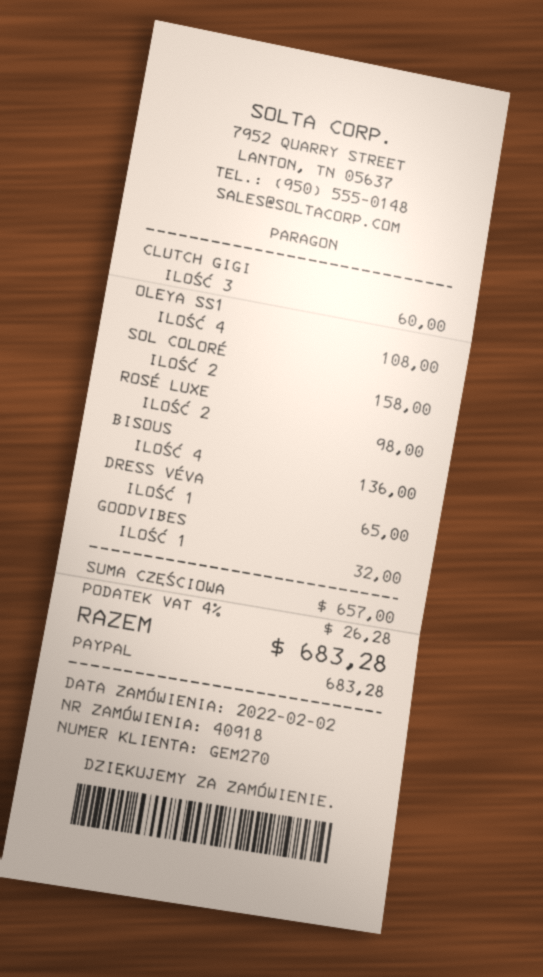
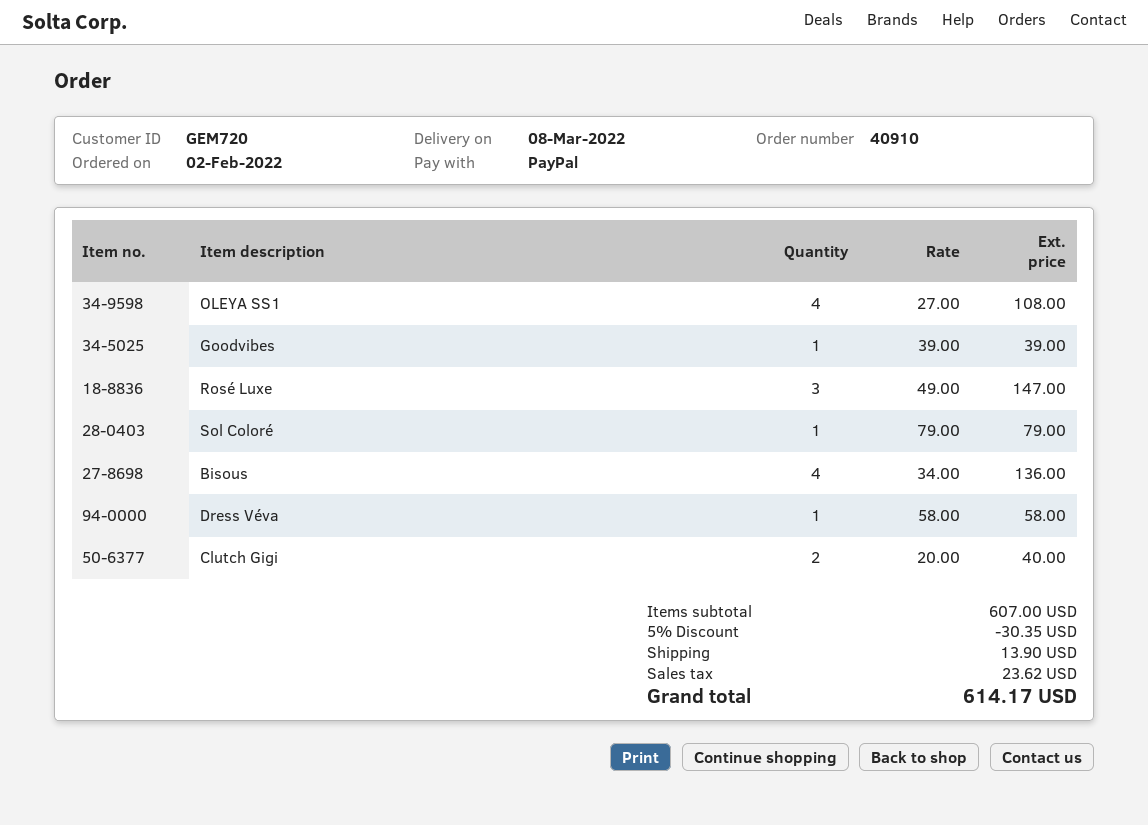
order number: 40918 -> 40910
customer number: GEM270 -> GEM720
CLUTCH GIGI: 3 for 60.00 -> 2 for 40.00
SOL COLORÉ: 2 for 158.00 -> 1 for 79.00
ROSÉ LUXE: 2 for 98.00 -> 3 for 147.00
DRESS VÉVA: 1 for 65.00 -> 1 for 58.00
GOODVIBES: 1 for 32.00 -> 1 for 39.00
subtotal: 657.00 -> 607.00
discount: none -> 5% = 30.35
shipping: none -> 13.90
tax: 26.28 -> 23.62
total: 683.28 -> 614.17

